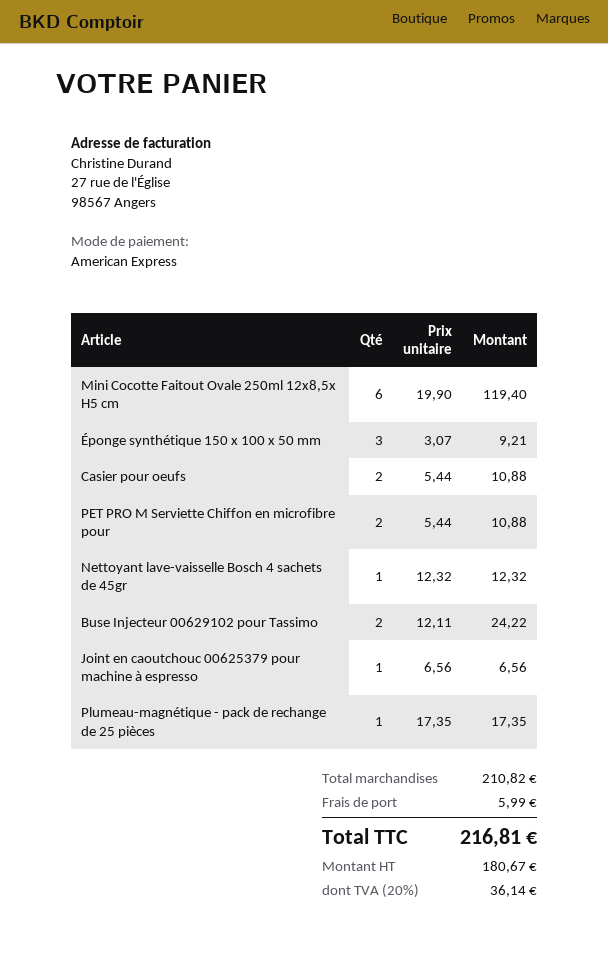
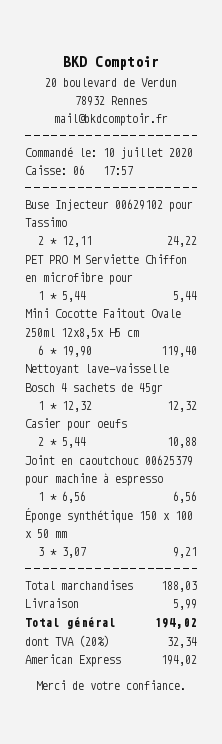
PET PRO M Serviette Chiffon en microfibre pour: 2 x 5.44 = 10.88 -> 1 x 5.44 = 5.44
Plumeau-magnétique - pack de rechange de 25 pièces: 1 x 17.35 = 17.35 -> none
subtotal: 210.82 -> 188.03
tax: 20% = 36.14 -> 20% = 32.34
total: 216.81 -> 194.02

